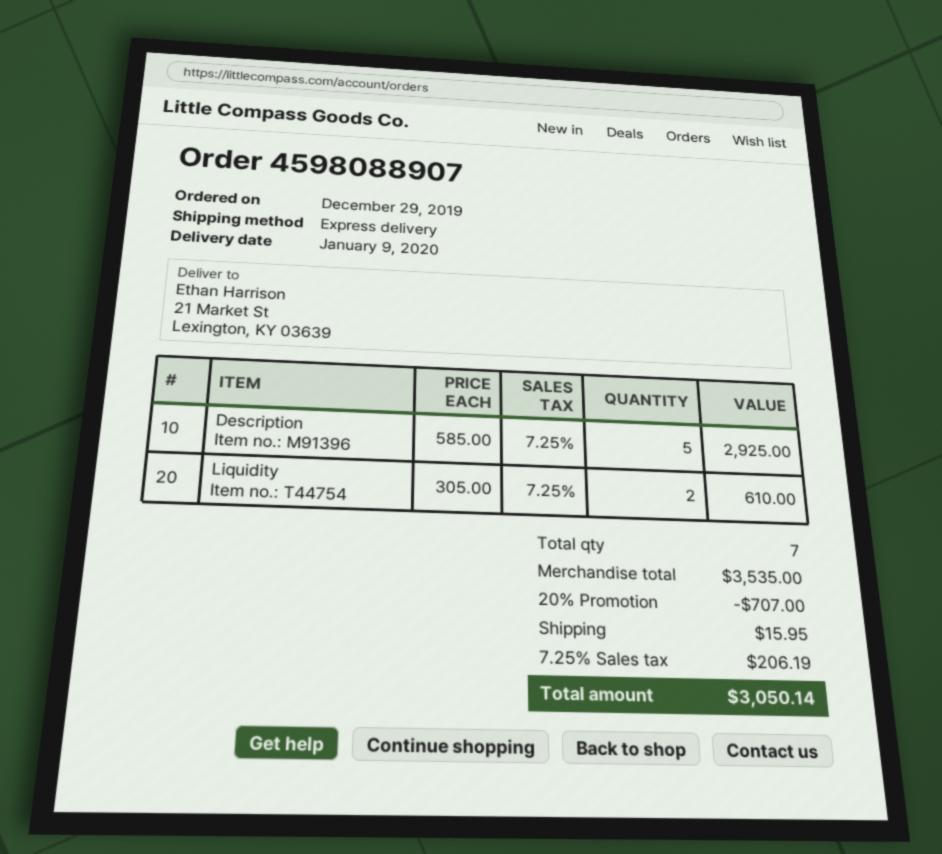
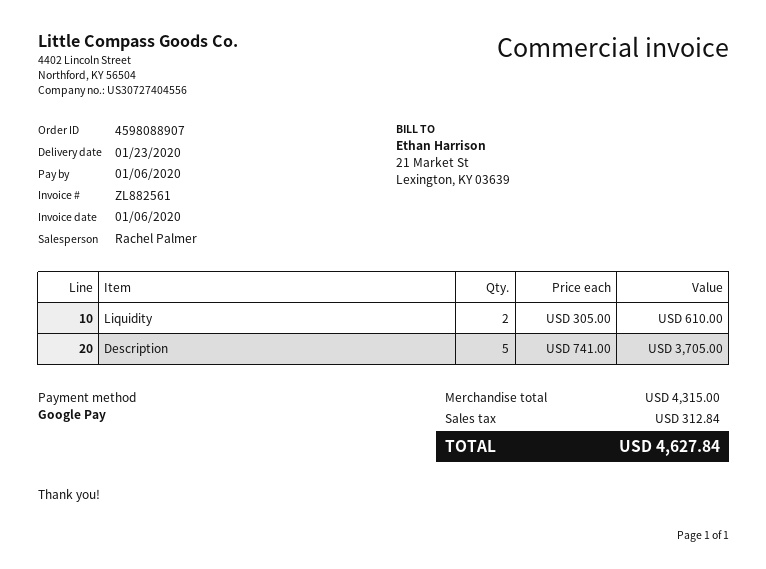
delivery date: 2020-01-09 -> 2020-01-23
Description: 5 x 585.00 = 2925.00 -> 5 x 741.00 = 3705.00
subtotal: 3535.00 -> 4315.00
discount: 20% = 707.00 -> none
shipping: 15.95 -> none
tax: 206.19 -> 312.84
total: 3050.14 -> 4627.84

